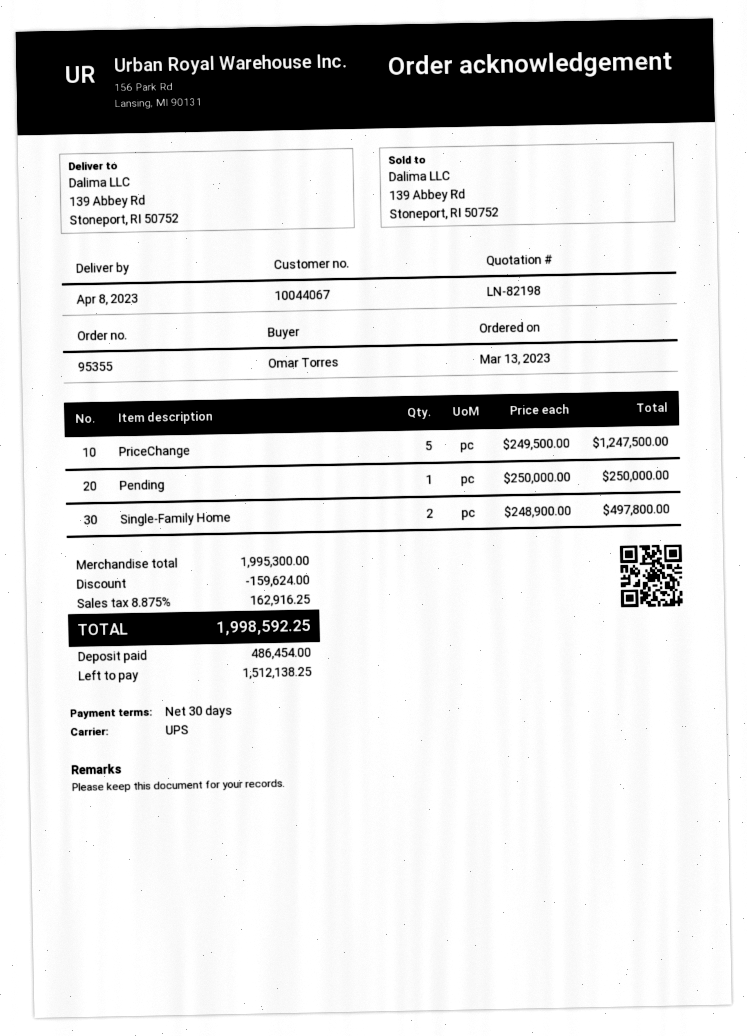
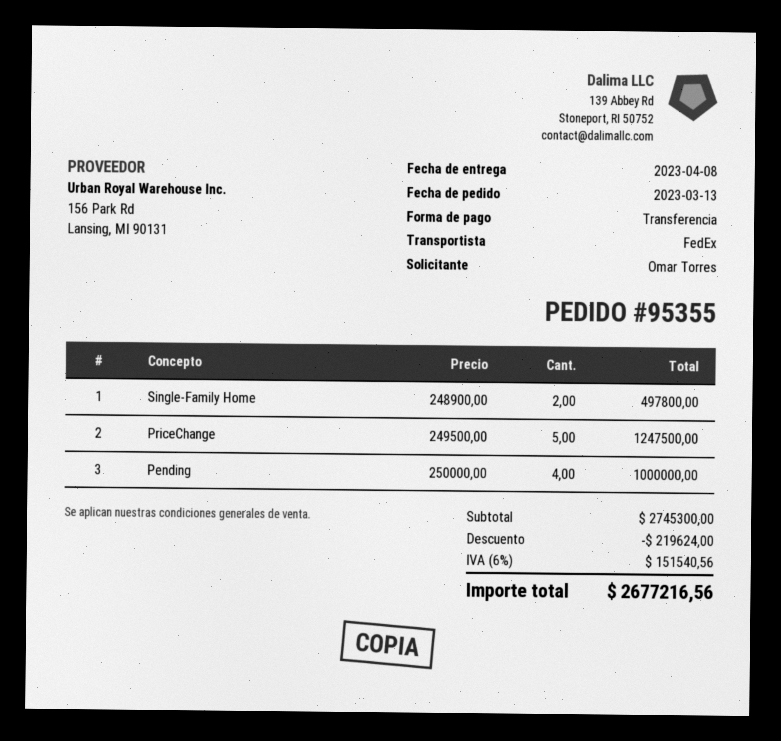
shipping method: UPS -> FedEx
Pending: 1 x 250000.00 = 250000.00 -> 4 x 250000.00 = 1000000.00
subtotal: 1995300.00 -> 2745300.00
discount: 159624.00 -> 219624.00
tax: 8.875% = 162916.25 -> 6% = 151540.56
total: 1998592.25 -> 2677216.56

